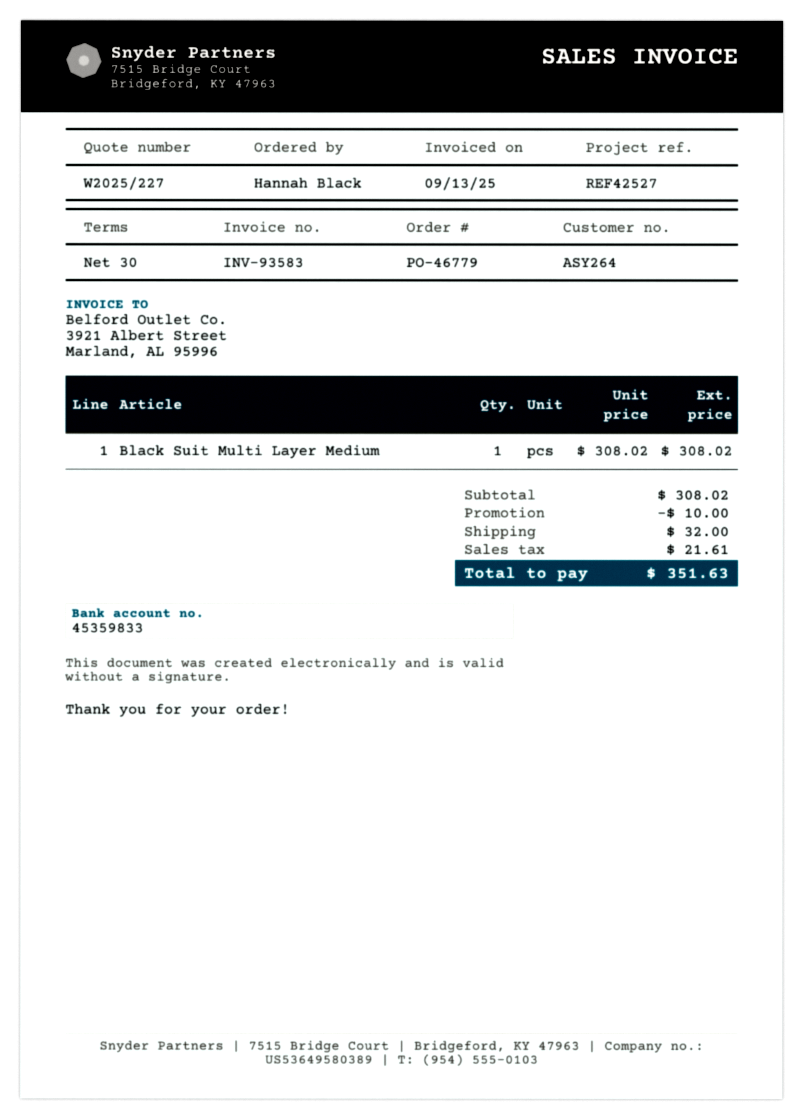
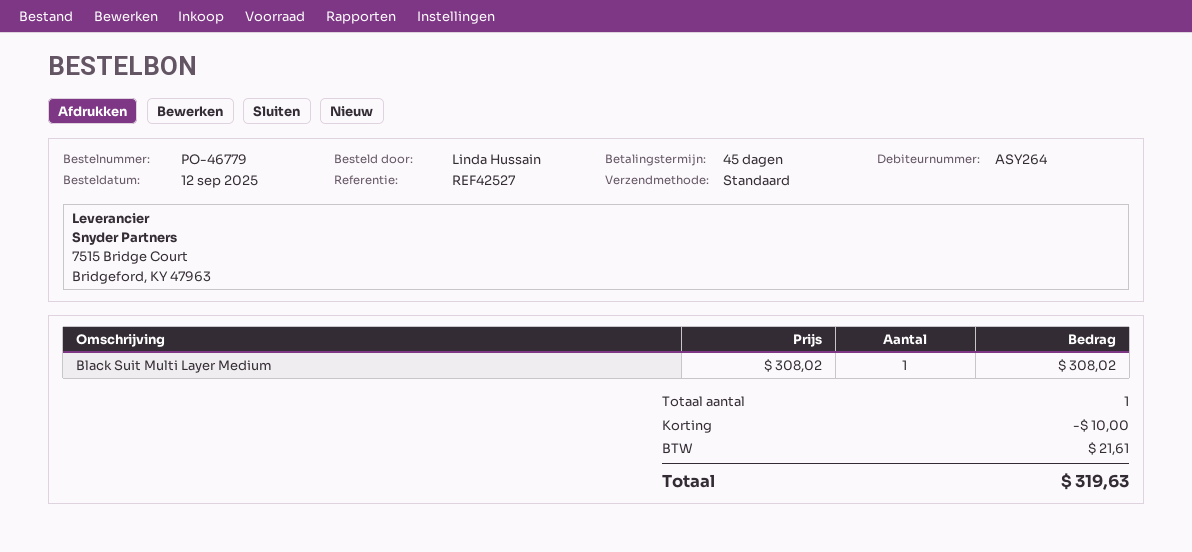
payment terms: 30 days -> 45 days
ordered by: Hannah Black -> Linda Hussain
shipping: 32.00 -> none
total: 351.63 -> 319.63

